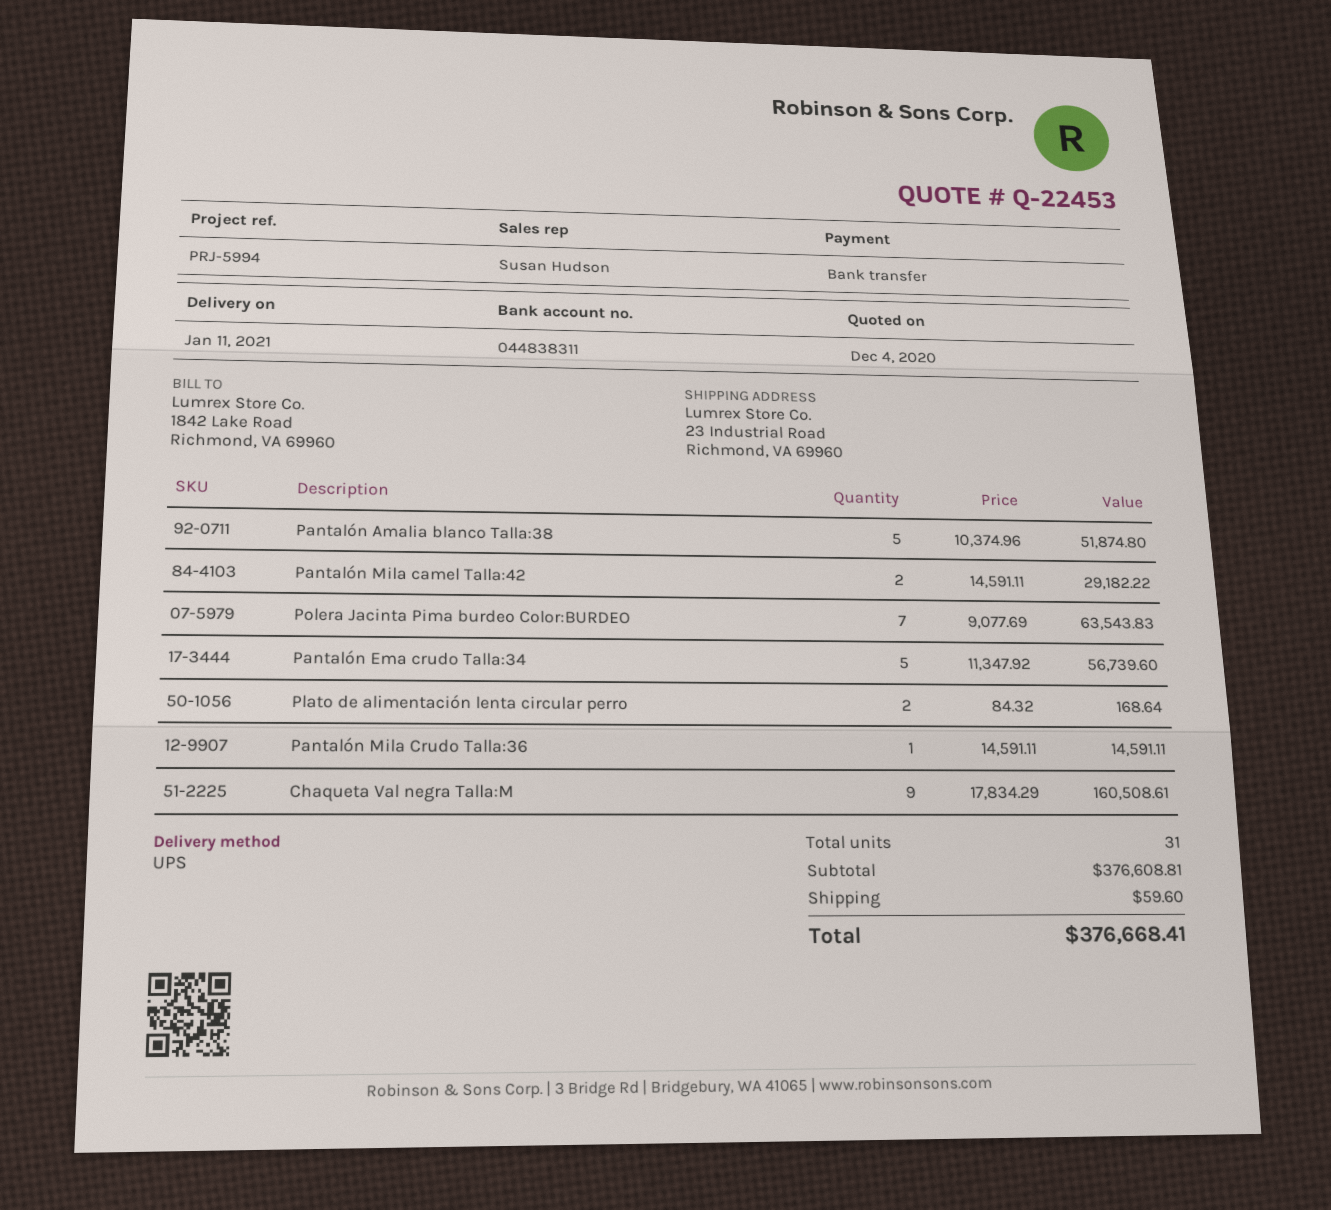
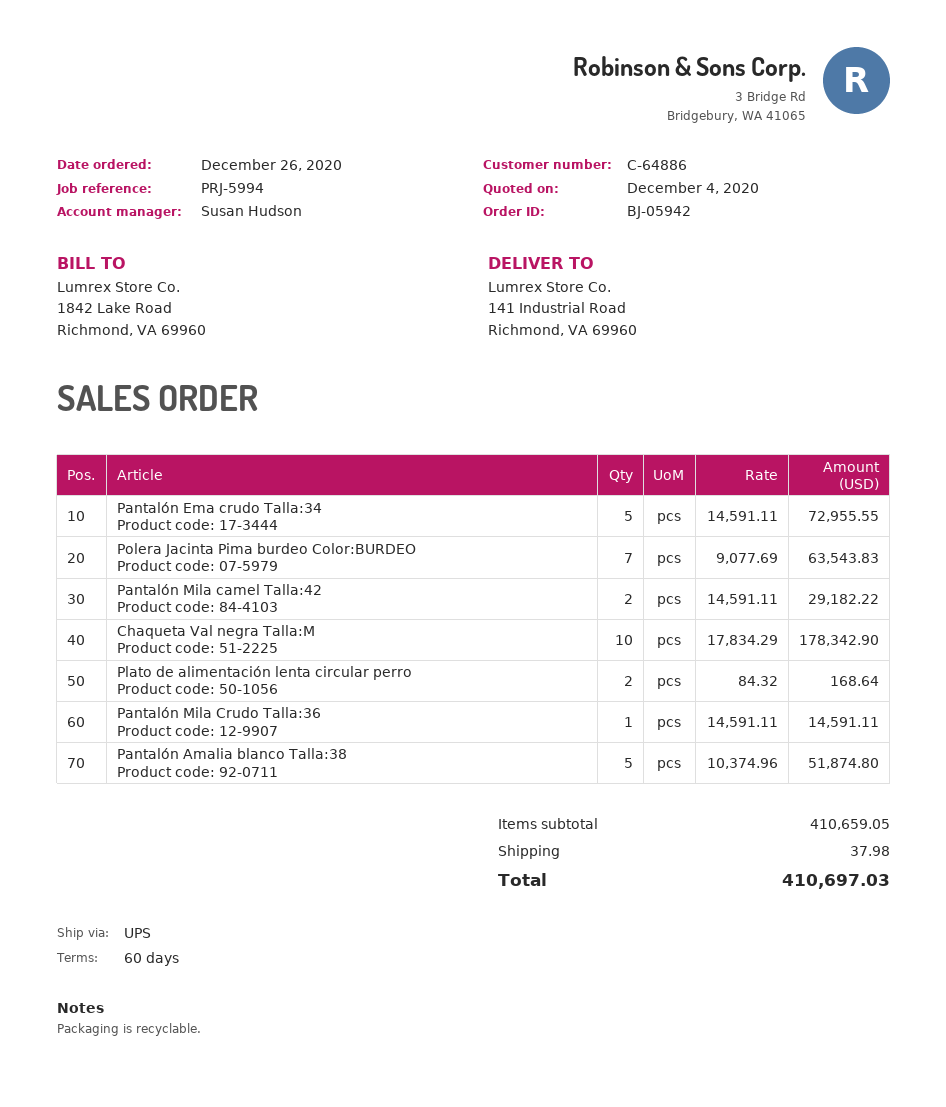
ship to: 23 Industrial Road, Richmond, VA 69960 -> 141 Industrial Road, Richmond, VA 69960
Pantalón Ema crudo Talla:34: 5 x 11347.92 = 56739.60 -> 5 x 14591.11 = 72955.55
Chaqueta Val negra Talla:M: 9 x 17834.29 = 160508.61 -> 10 x 17834.29 = 178342.90
subtotal: 376608.81 -> 410659.05
shipping: 59.60 -> 37.98
total: 376668.41 -> 410697.03

